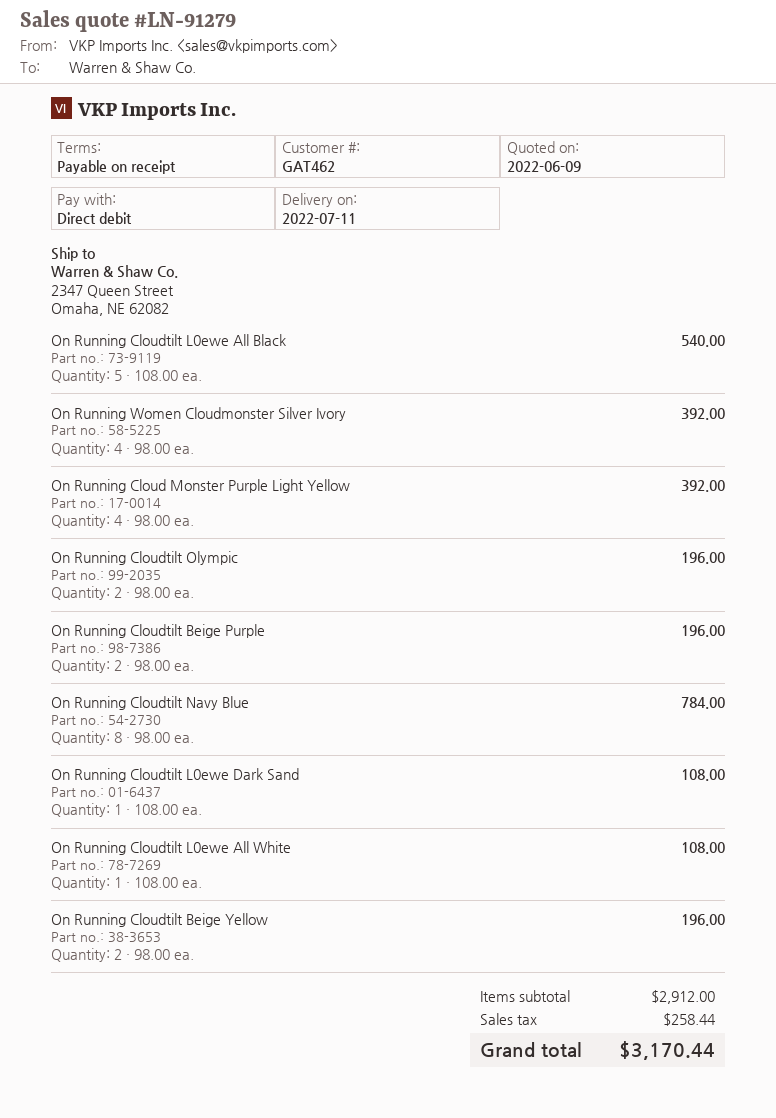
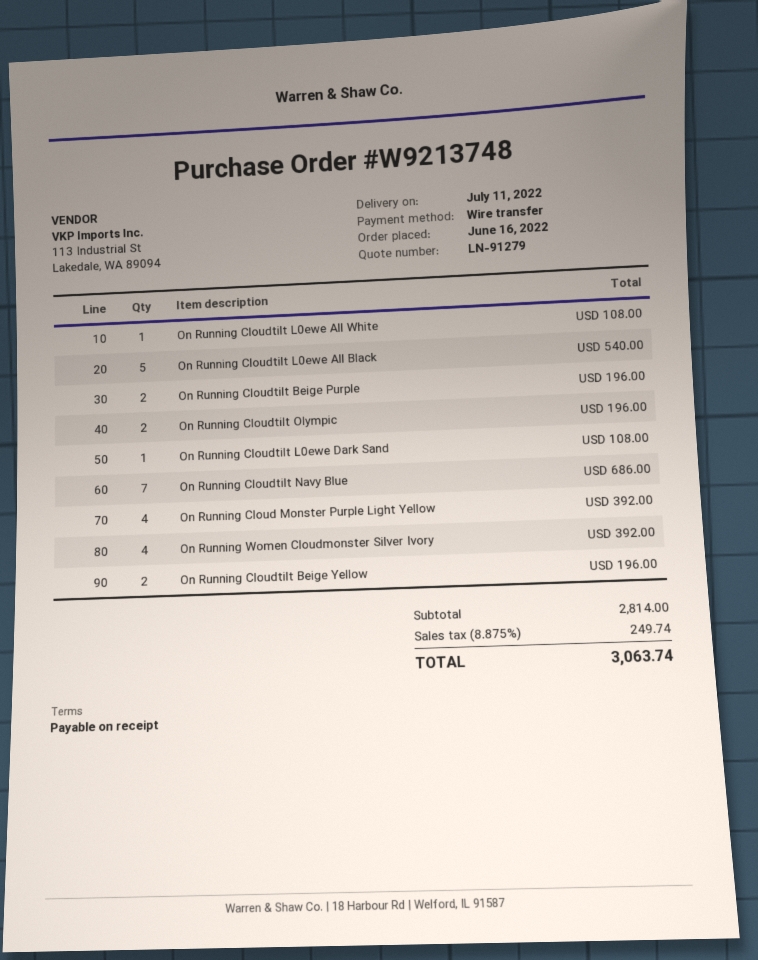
payment method: direct debit -> bank transfer
On Running Cloudtilt Navy Blue: 8 for 784.00 -> 7 for 686.00
subtotal: 2912.00 -> 2814.00
tax: 258.44 -> 249.74
total: 3170.44 -> 3063.74

